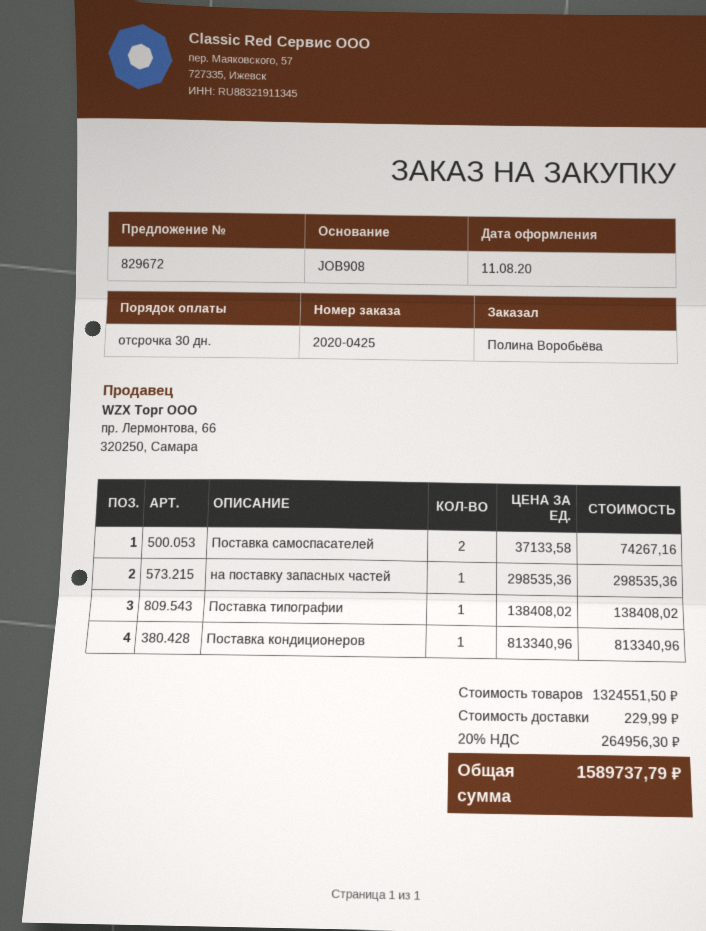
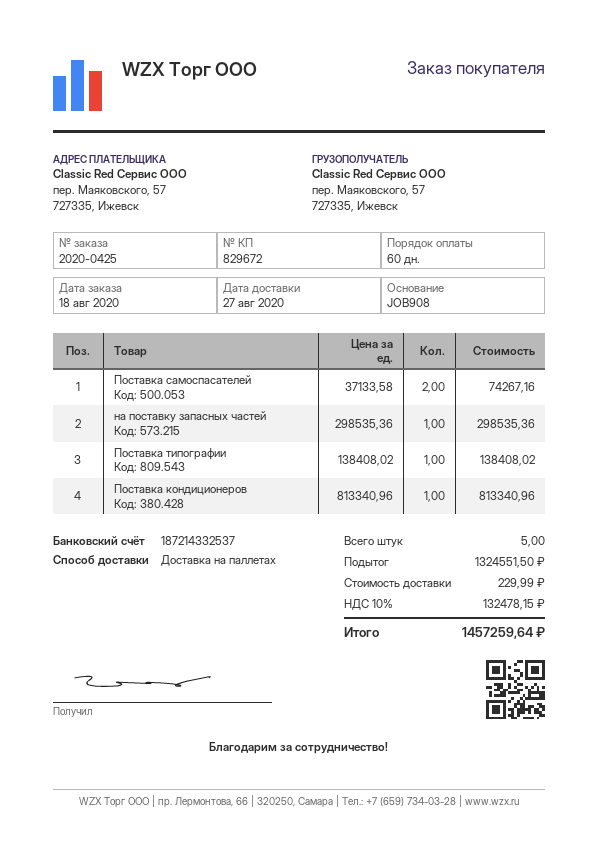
order date: 2020-08-11 -> 2020-08-18
payment terms: 30 days -> 60 days
tax: 20% = 264956.30 -> 10% = 132478.15
total: 1589737.79 -> 1457259.64

